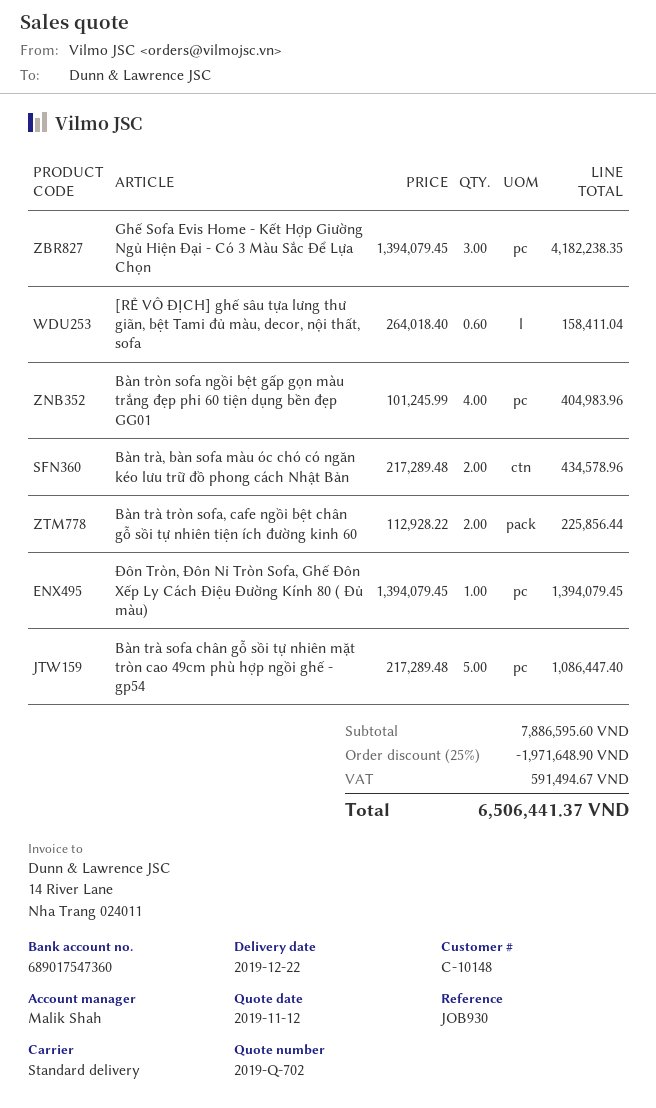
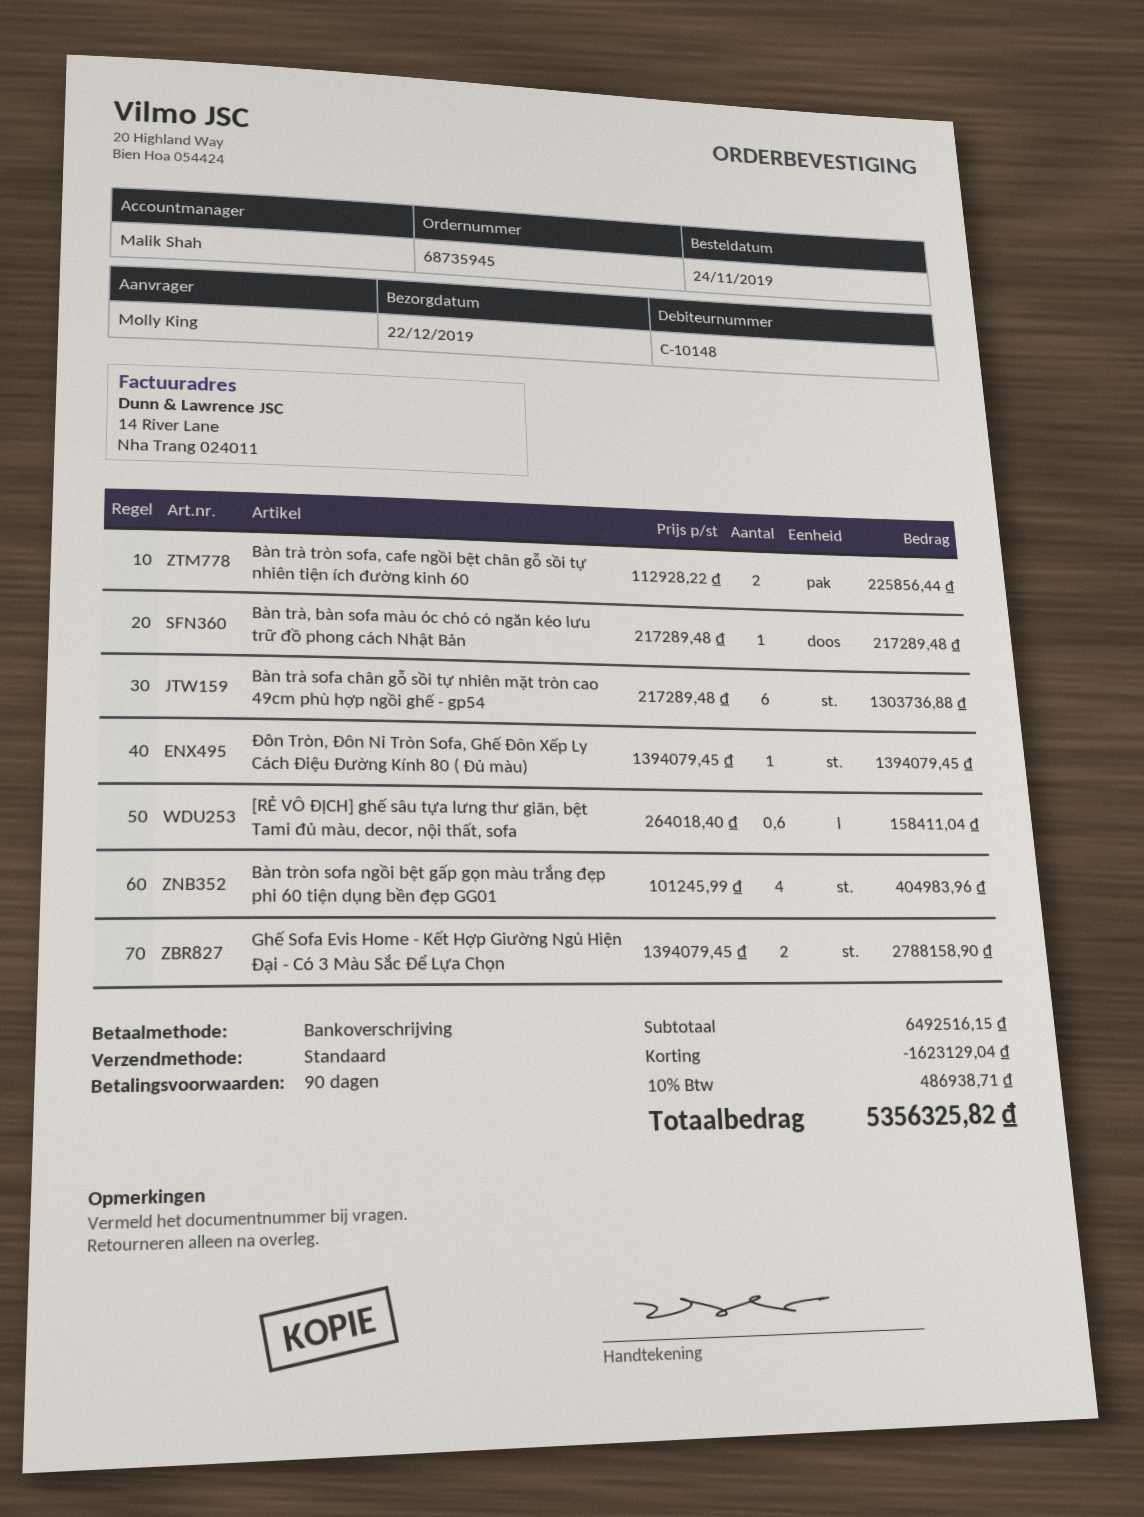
Ghế Sofa Evis Home - Kết Hợp Giường Ngủ Hiện Đại - Có 3 Màu Sắc Để Lựa Chọn: 3 x 1394079.45 = 4182238.35 -> 2 x 1394079.45 = 2788158.90
Bàn trà, bàn sofa màu óc chó có ngăn kéo lưu trữ đồ phong cách Nhật Bản: 2 x 217289.48 = 434578.96 -> 1 x 217289.48 = 217289.48
Bàn trà sofa chân gỗ sồi tự nhiên mặt tròn cao 49cm phù hợp ngồi ghế - gp54: 5 x 217289.48 = 1086447.40 -> 6 x 217289.48 = 1303736.88
subtotal: 7886595.60 -> 6492516.15
discount: 1971648.90 -> 1623129.04
tax: 591494.67 -> 486938.71
total: 6506441.37 -> 5356325.82

